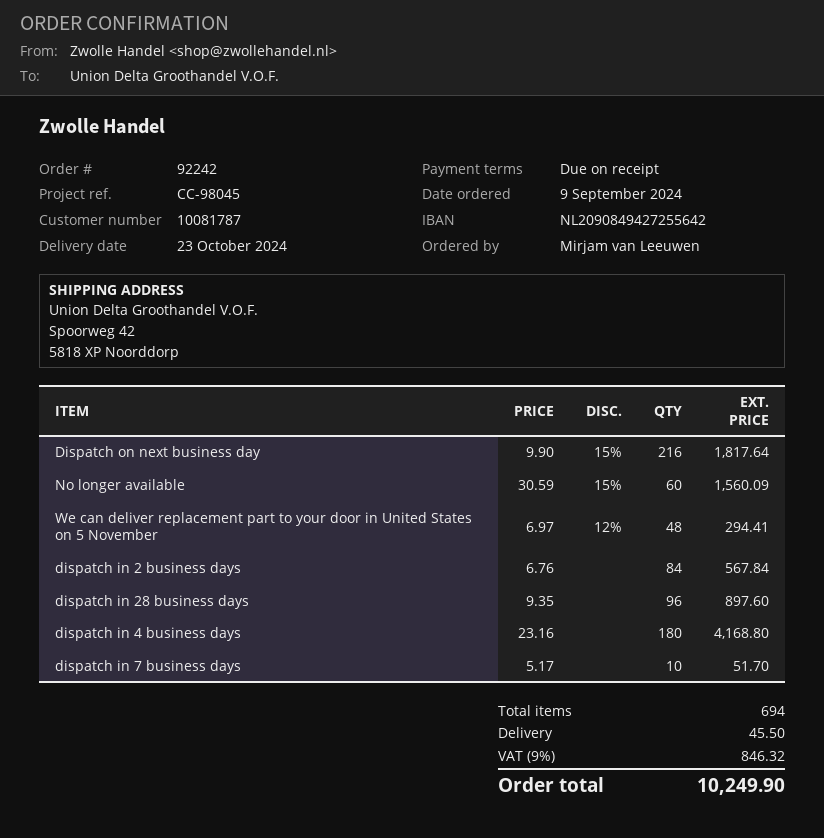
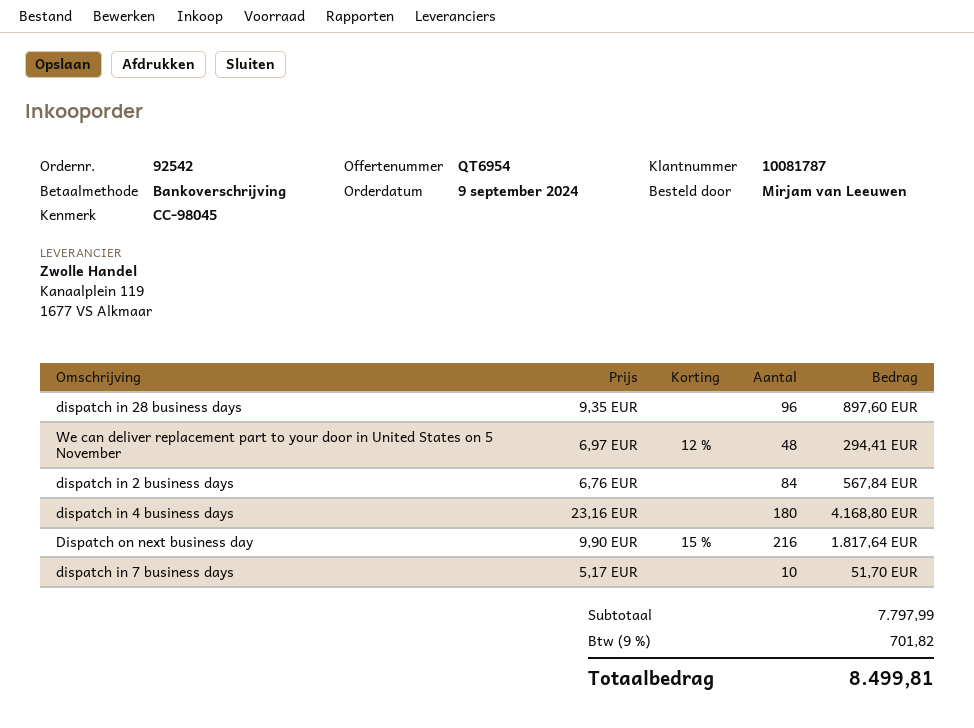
order number: 92242 -> 92542
No longer available: 60 x 30.59 - 15% = 1560.09 -> none
shipping: 45.50 -> none
tax: 9% = 846.32 -> 9% = 701.82
total: 10249.90 -> 8499.81

